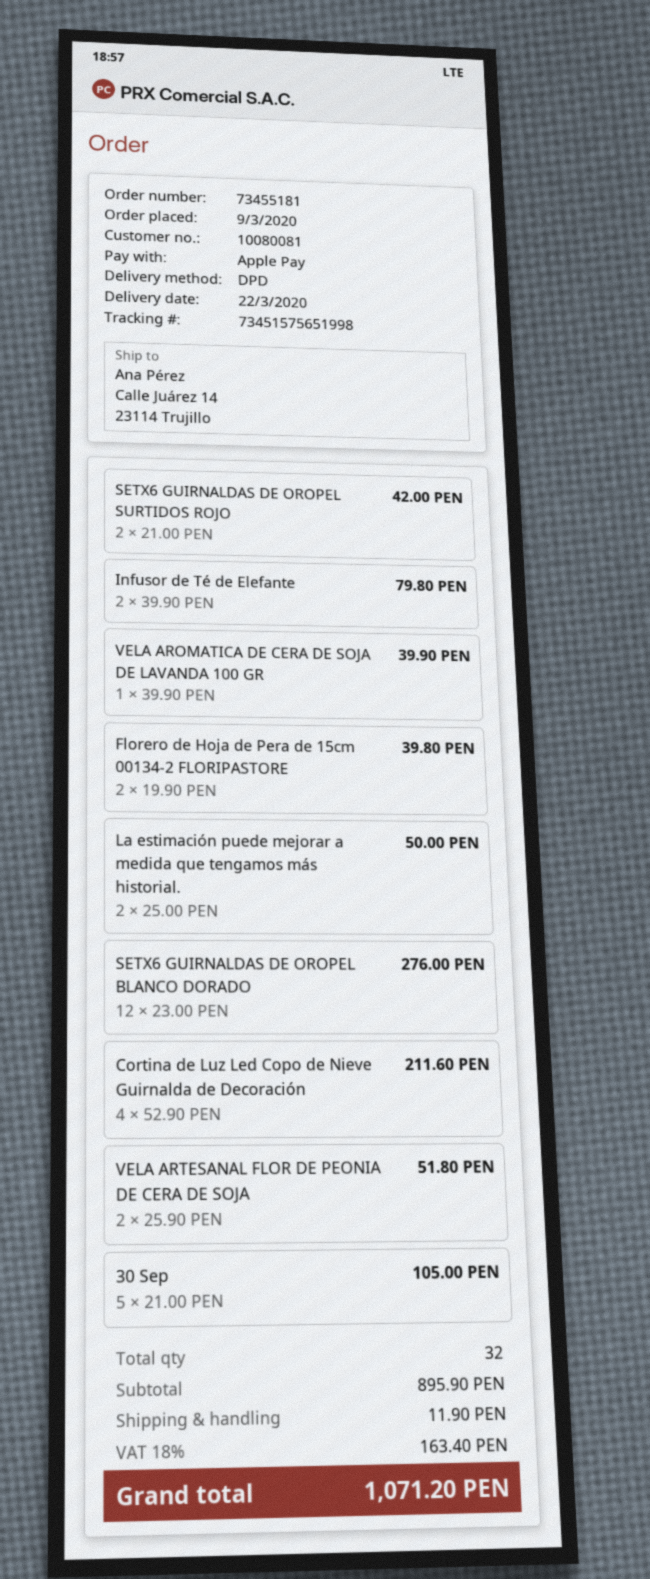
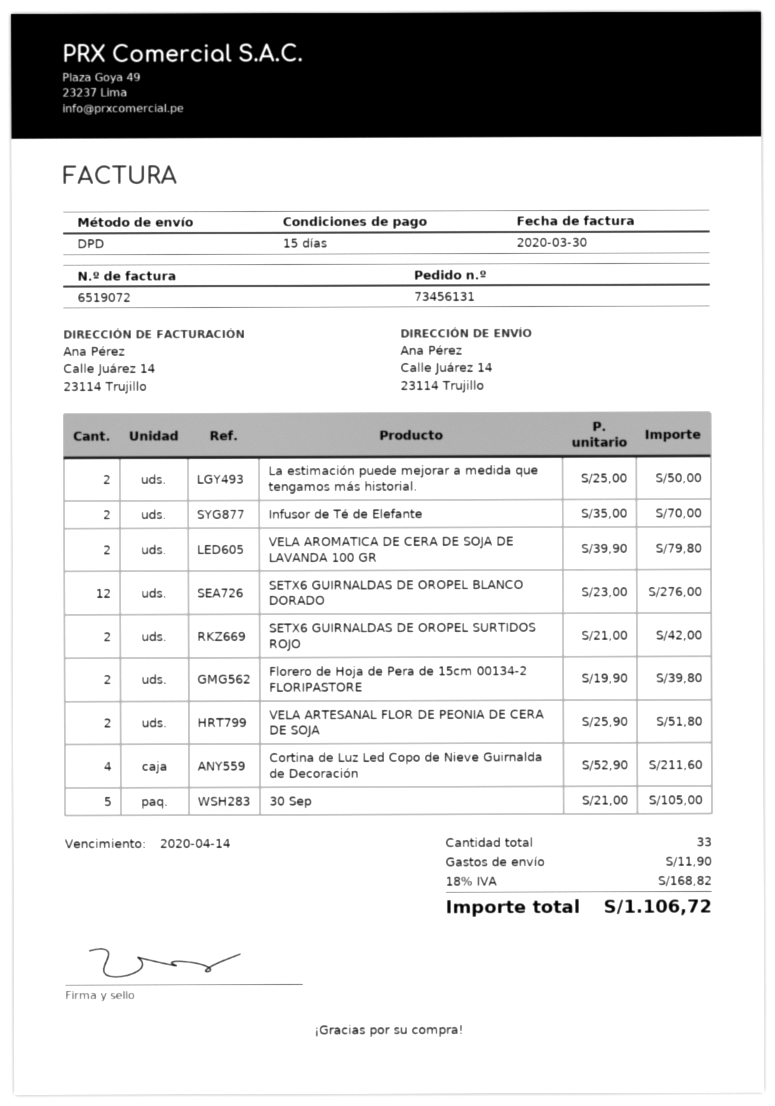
order number: 73455181 -> 73456131
Infusor de Té de Elefante: 2 x 39.90 = 79.80 -> 2 x 35.00 = 70.00
VELA AROMATICA DE CERA DE SOJA DE LAVANDA 100 GR: 1 x 39.90 = 39.90 -> 2 x 39.90 = 79.80
total quantity: 32 -> 33
tax: 18% = 163.40 -> 18% = 168.82
total: 1071.20 -> 1106.72

